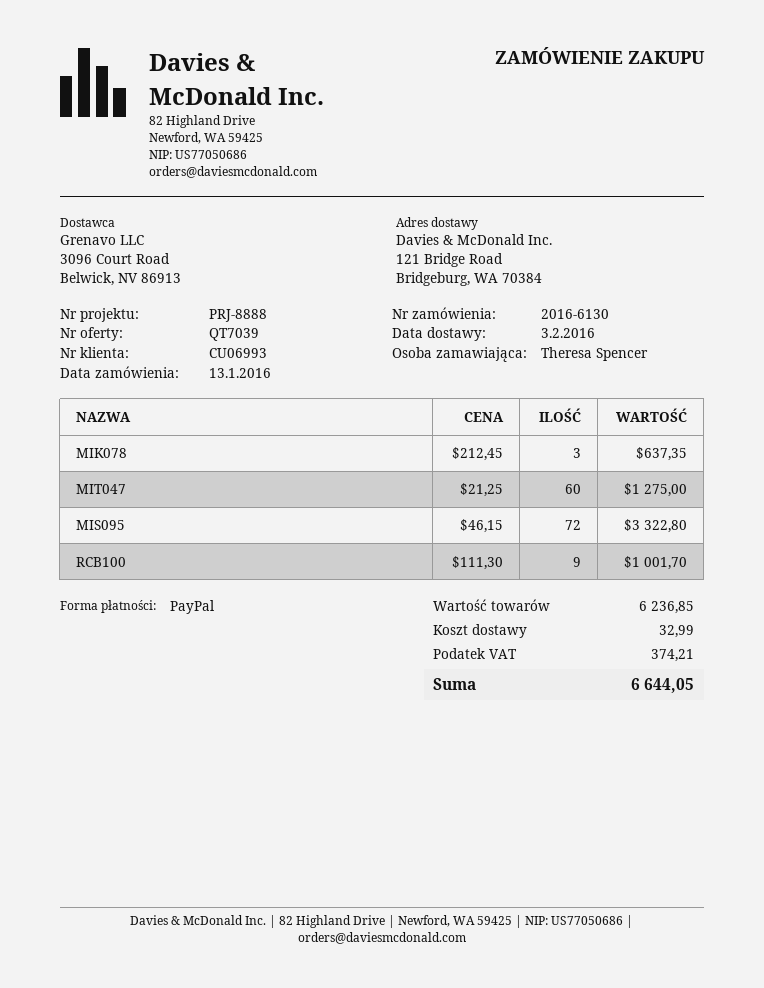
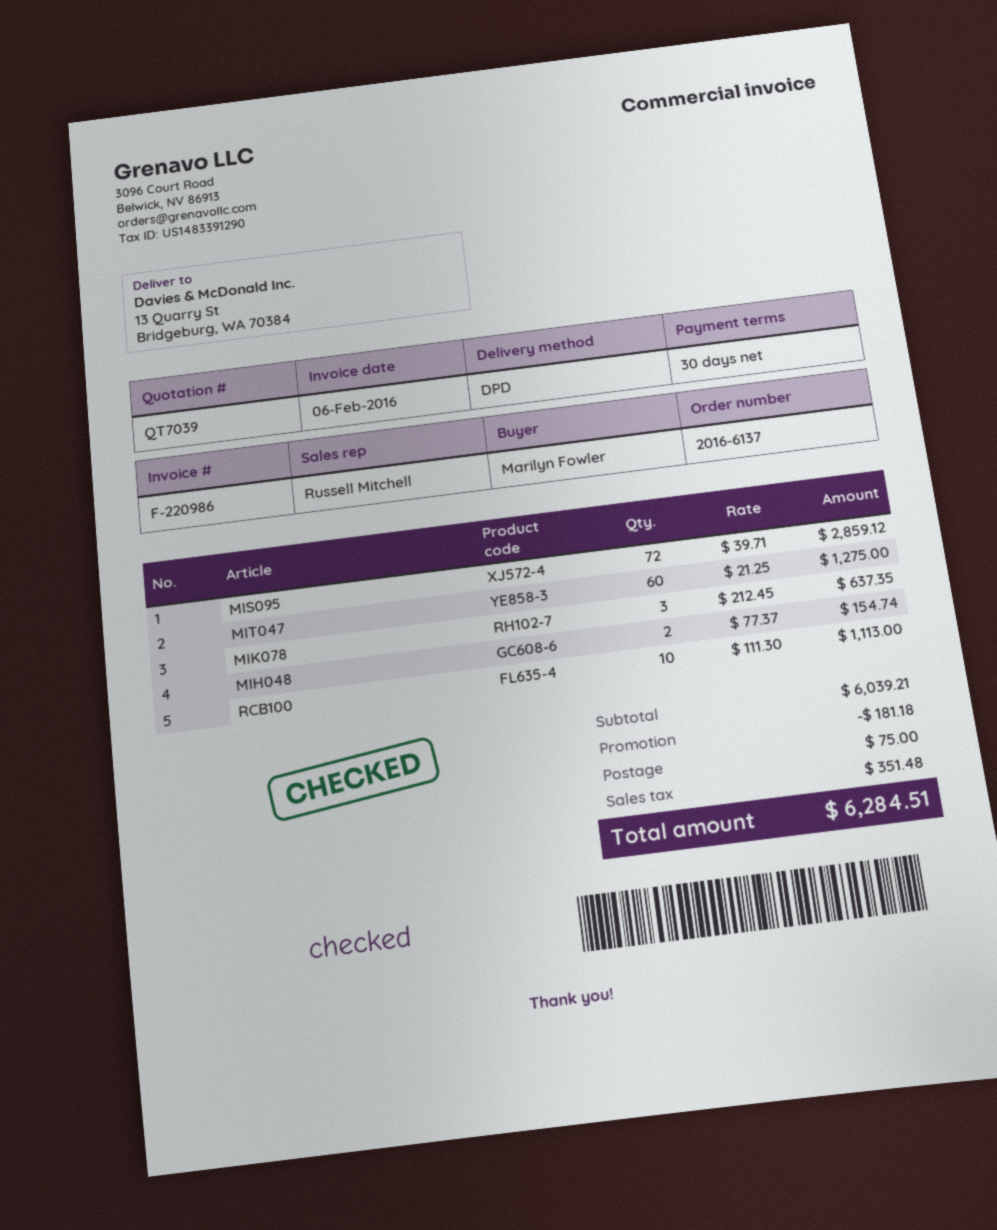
order number: 2016-6130 -> 2016-6137
ordered by: Theresa Spencer -> Marilyn Fowler
ship to: 121 Bridge Road, Bridgeburg, WA 70384 -> 13 Quarry St, Bridgeburg, WA 70384
MIS095: 72 x 46.15 = 3322.80 -> 72 x 39.71 = 2859.12
RCB100: 9 x 111.30 = 1001.70 -> 10 x 111.30 = 1113.00
MIH048: none -> 2 x 77.37 = 154.74
subtotal: 6236.85 -> 6039.21
discount: none -> 181.18
shipping: 32.99 -> 75.00
tax: 374.21 -> 351.48
total: 6644.05 -> 6284.51

